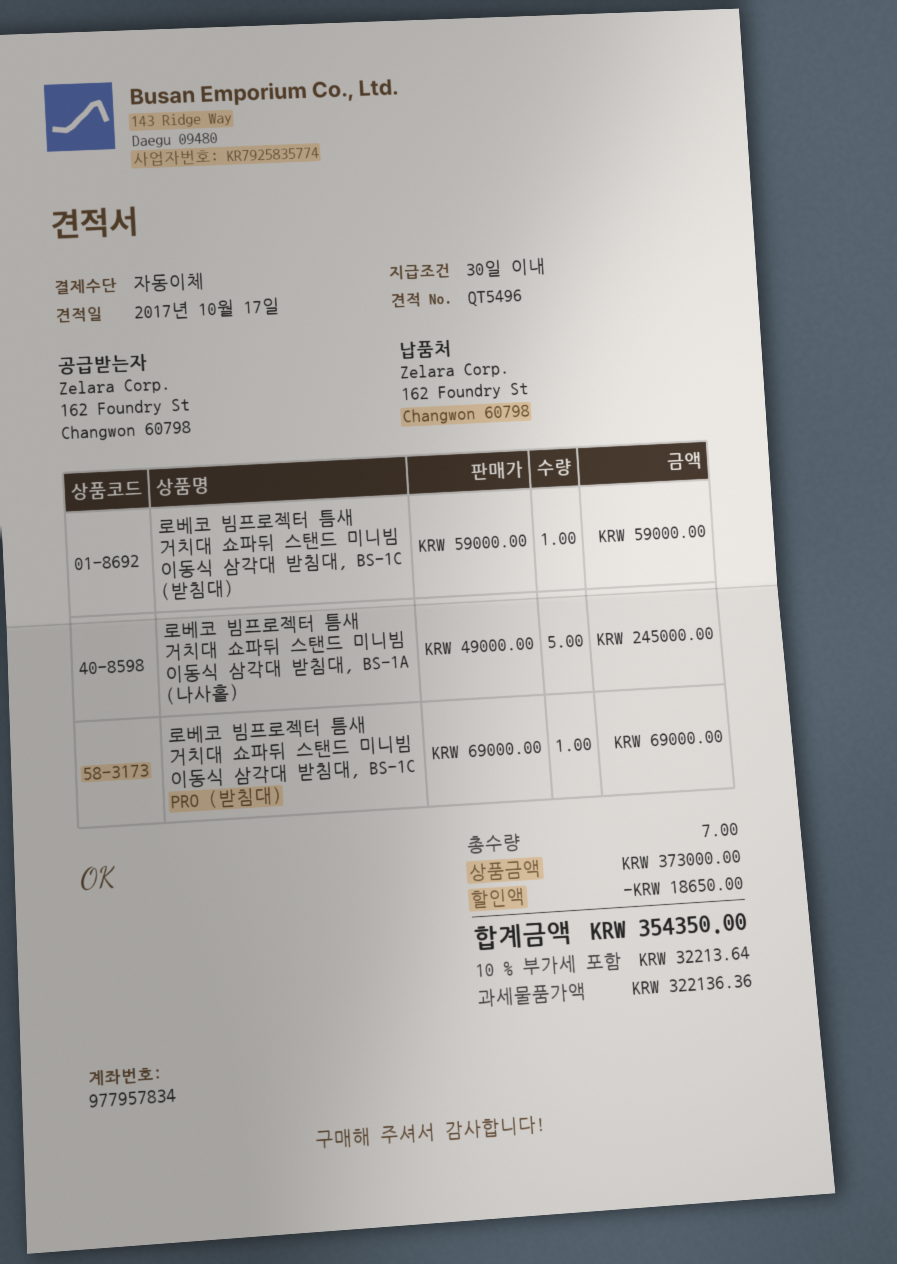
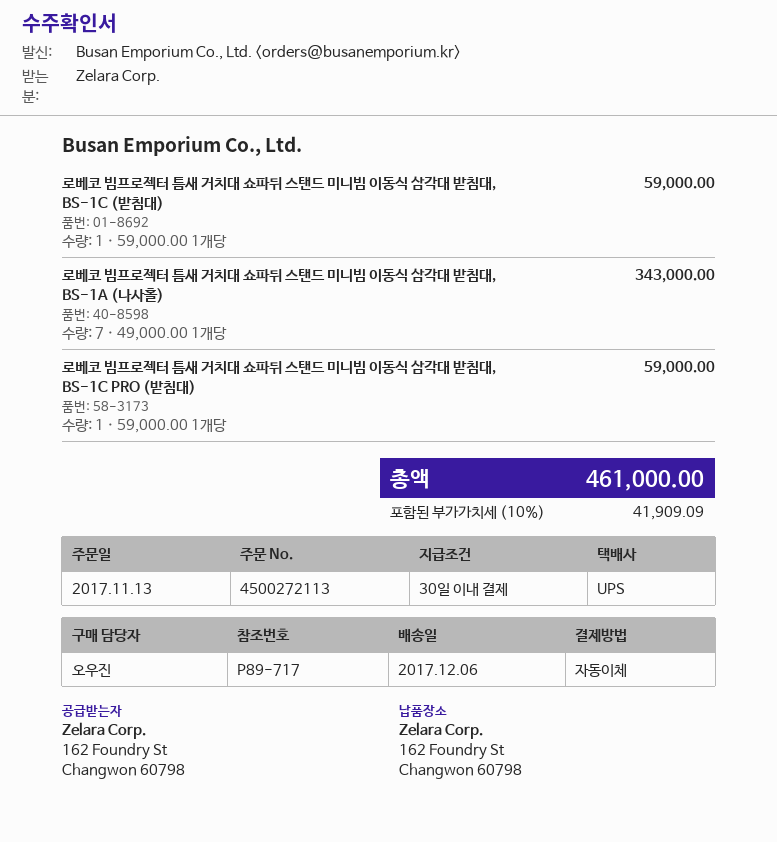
로베코 빔프로젝터 틈새 거치대 쇼파뒤 스탠드 미니빔 이동식 삼각대 받침대, BS-1A (나사홀): 5 x 49000.00 = 245000.00 -> 7 x 49000.00 = 343000.00
로베코 빔프로젝터 틈새 거치대 쇼파뒤 스탠드 미니빔 이동식 삼각대 받침대, BS-1C PRO (받침대): 1 x 69000.00 = 69000.00 -> 1 x 59000.00 = 59000.00
discount: 18650.00 -> none
tax: 10% = 32213.64 -> 10% = 41909.09
total: 354350.00 -> 461000.00

